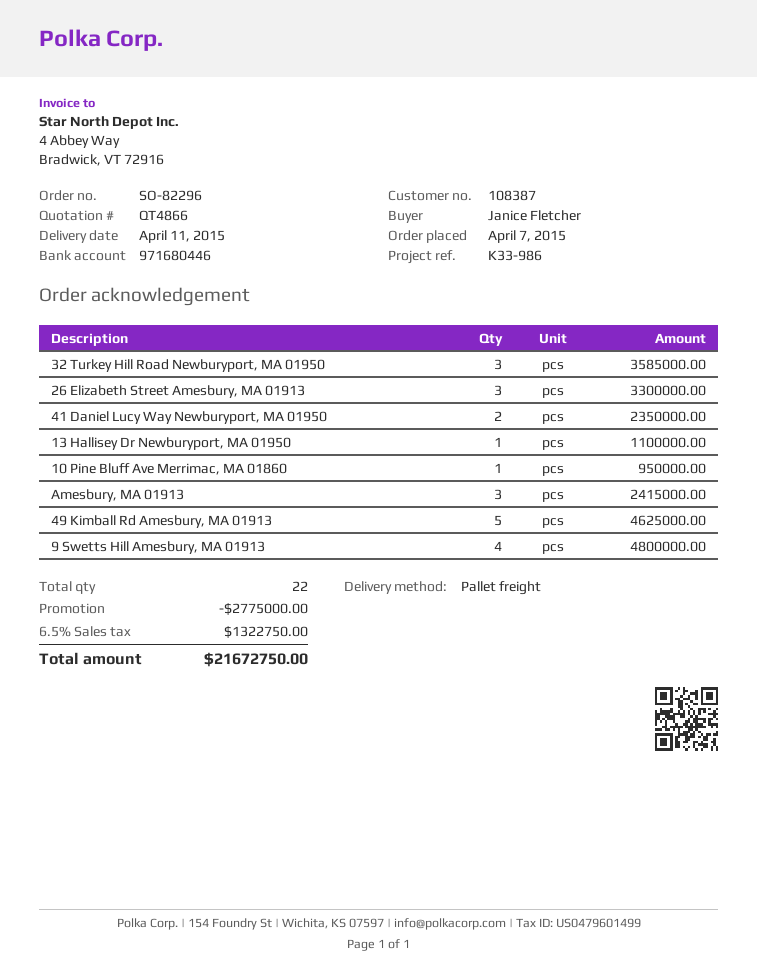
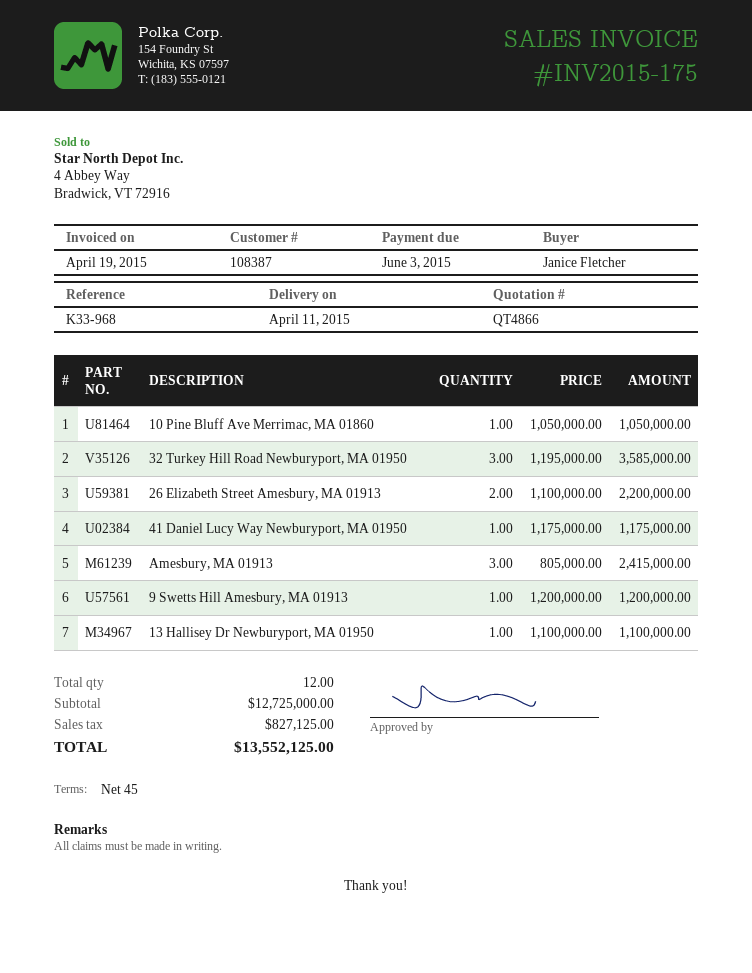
reference: K33-986 -> K33-968
26 Elizabeth Street Amesbury, MA 01913: 3 for 3300000.00 -> 2 for 2200000.00
41 Daniel Lucy Way Newburyport, MA 01950: 2 for 2350000.00 -> 1 for 1175000.00
10 Pine Bluff Ave Merrimac, MA 01860: 1 for 950000.00 -> 1 for 1050000.00
49 Kimball Rd Amesbury, MA 01913: 5 for 4625000.00 -> none
9 Swetts Hill Amesbury, MA 01913: 4 for 4800000.00 -> 1 for 1200000.00
total quantity: 22 -> 12
discount: 2775000.00 -> none
tax: 1322750.00 -> 827125.00
total: 21672750.00 -> 13552125.00

